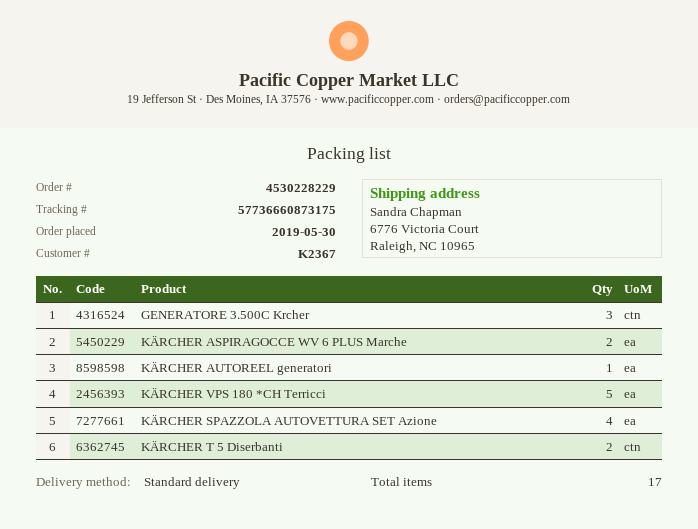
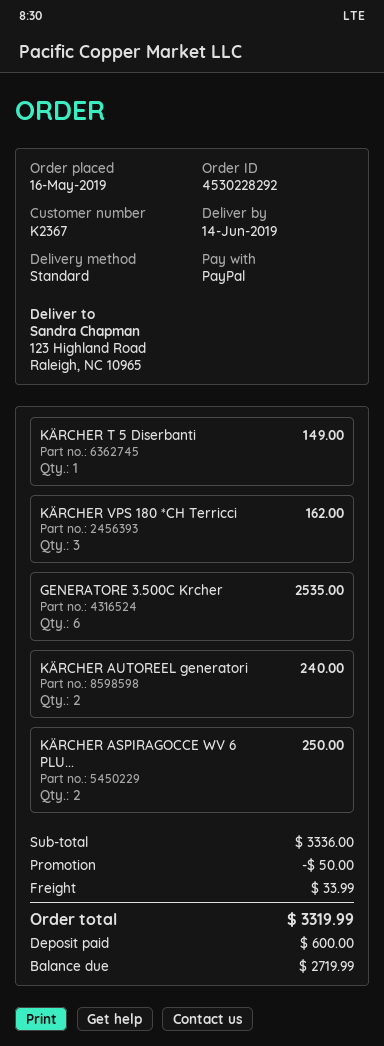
order number: 4530228229 -> 4530228292
order date: 2019-05-30 -> 2019-05-16
ship to: 6776 Victoria Court, Raleigh, NC 10965 -> 123 Highland Road, Raleigh, NC 10965
GENERATORE 3.500C Krcher: 3 -> 6
KÄRCHER AUTOREEL generatori: 1 -> 2
KÄRCHER VPS 180 *CH Terricci: 5 -> 3
KÄRCHER SPAZZOLA AUTOVETTURA SET Azione: 4 -> none
KÄRCHER T 5 Diserbanti: 2 -> 1

